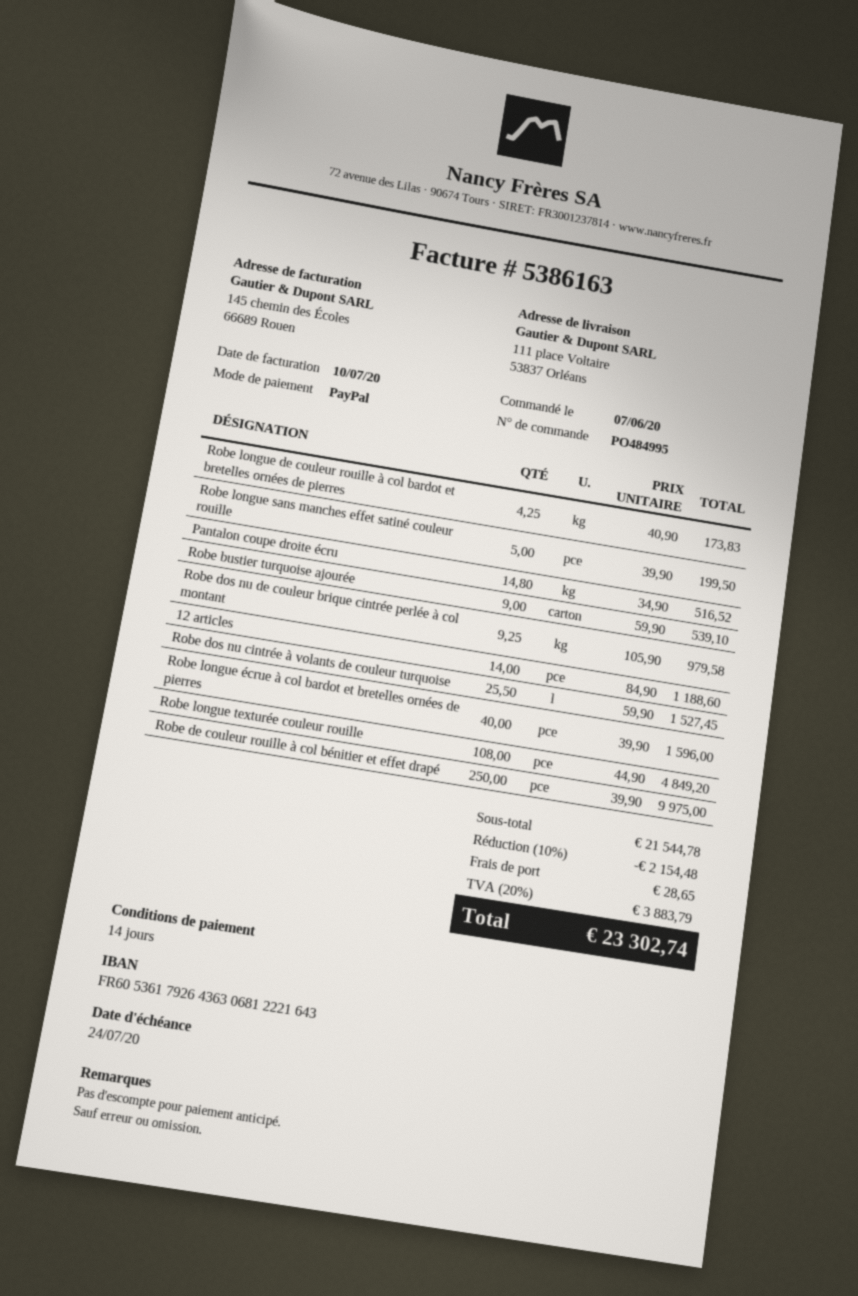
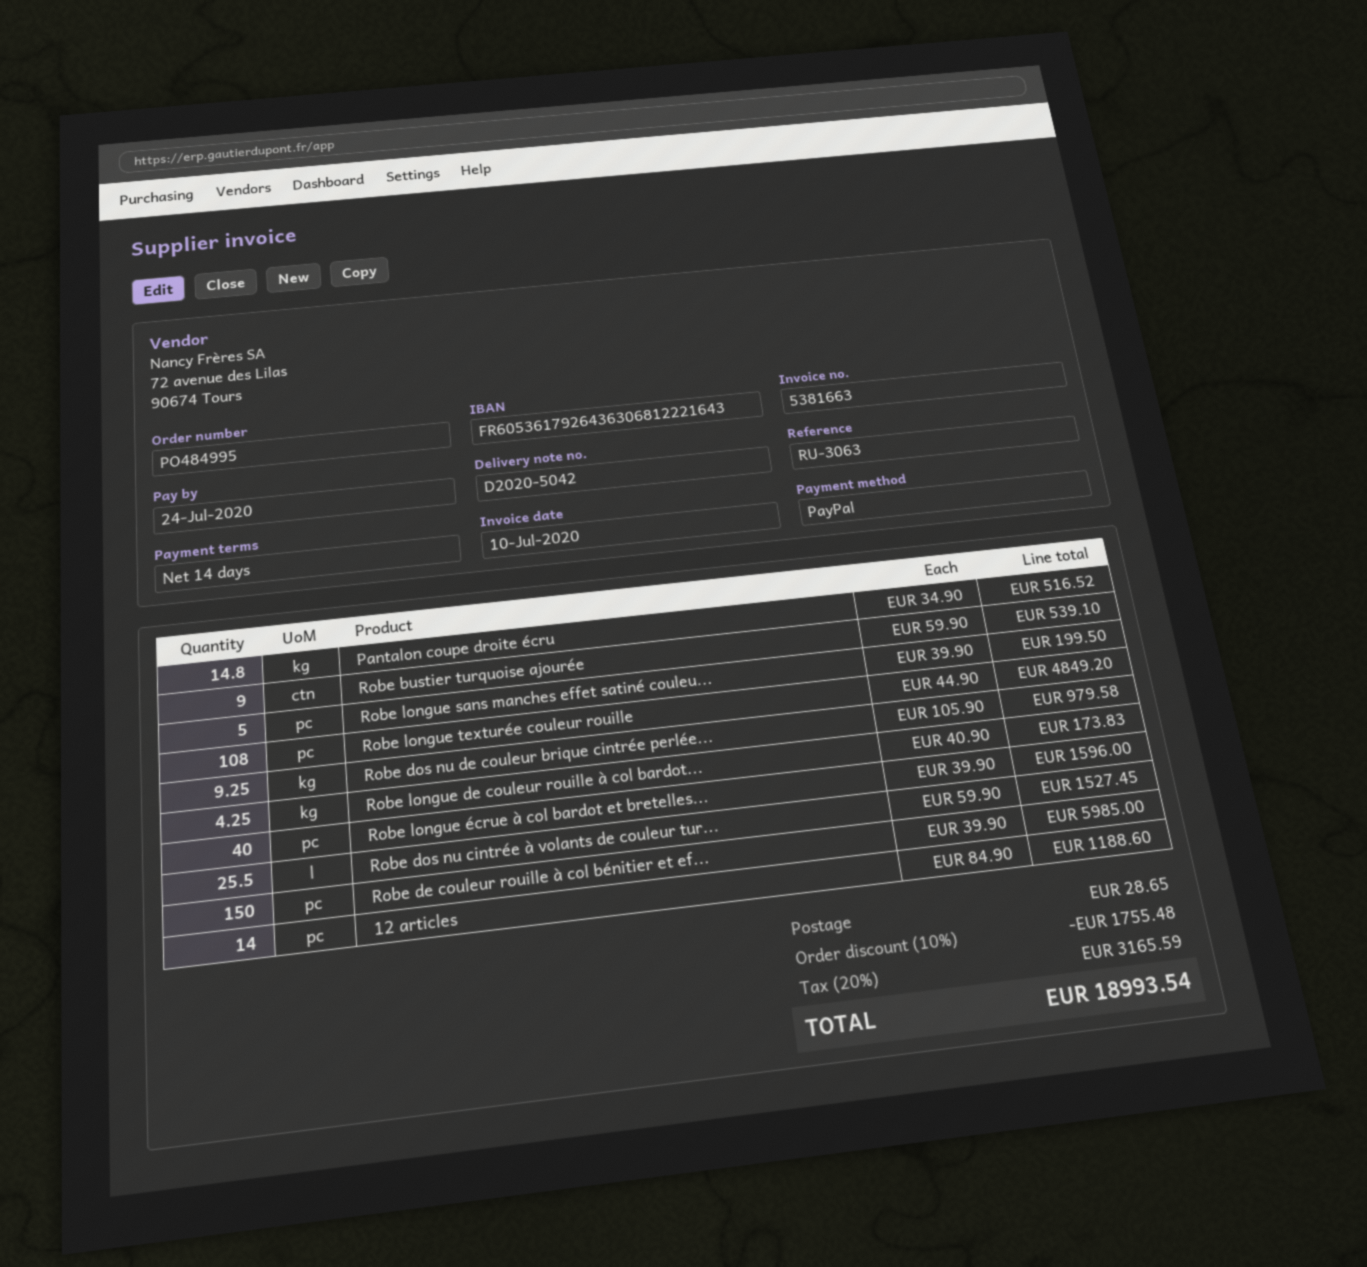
invoice number: 5386163 -> 5381663
Robe de couleur rouille à col bénitier et effet drapé: 250 x 39.90 = 9975.00 -> 150 x 39.90 = 5985.00
discount: 10% = 2154.48 -> 10% = 1755.48
tax: 20% = 3883.79 -> 20% = 3165.59
total: 23302.74 -> 18993.54

